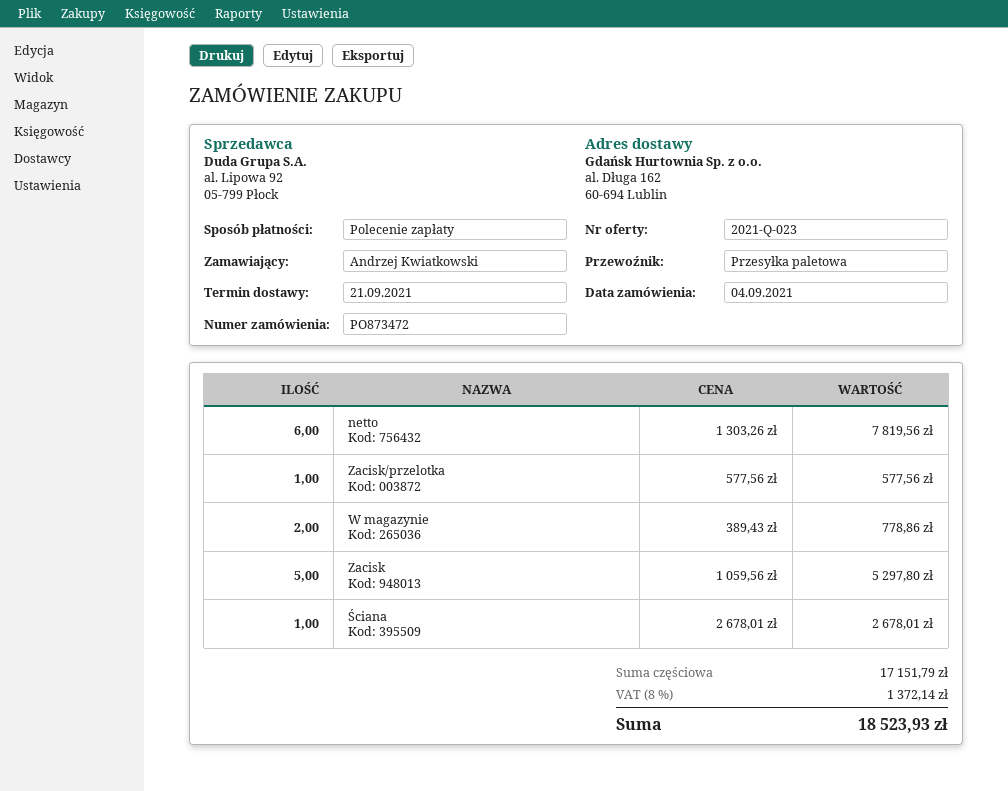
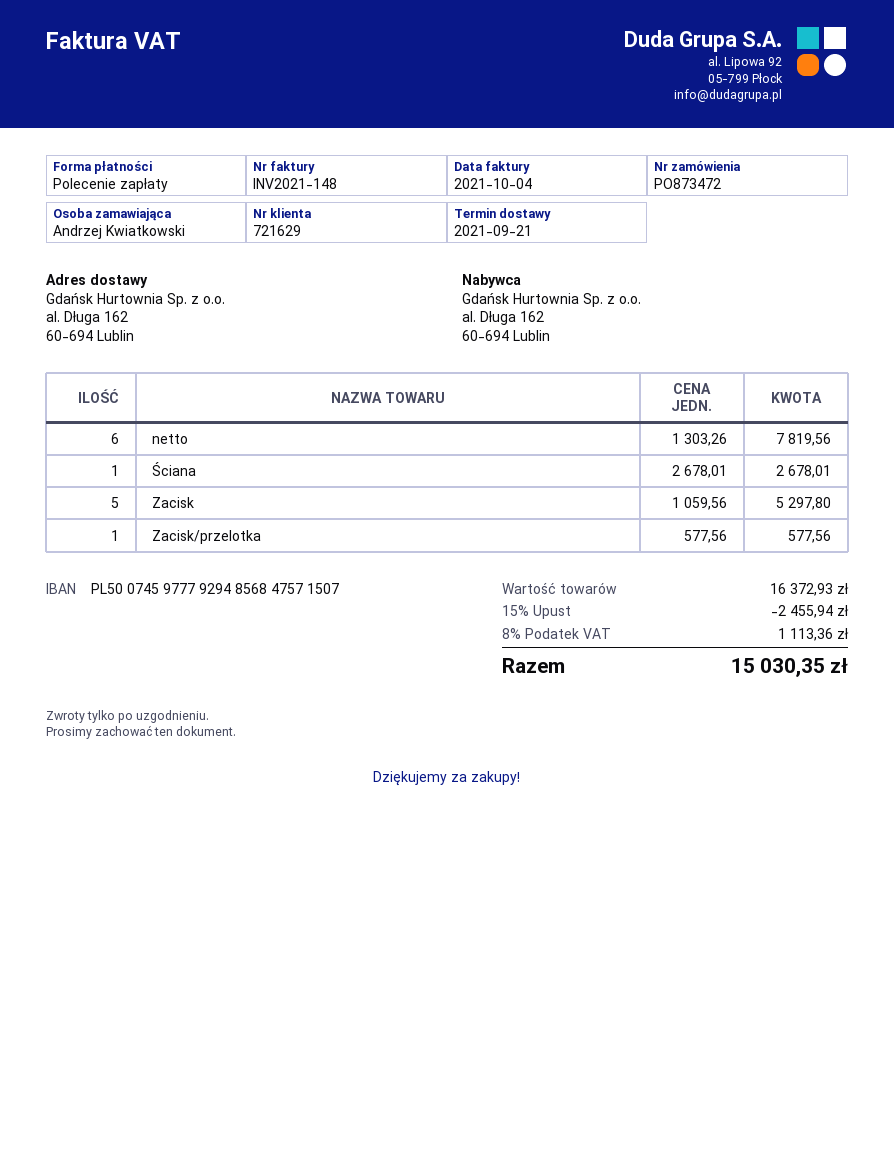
W magazynie: 2 x 389.43 = 778.86 -> none
subtotal: 17151.79 -> 16372.93
discount: none -> 15% = 2455.94
tax: 8% = 1372.14 -> 8% = 1113.36
total: 18523.93 -> 15030.35

